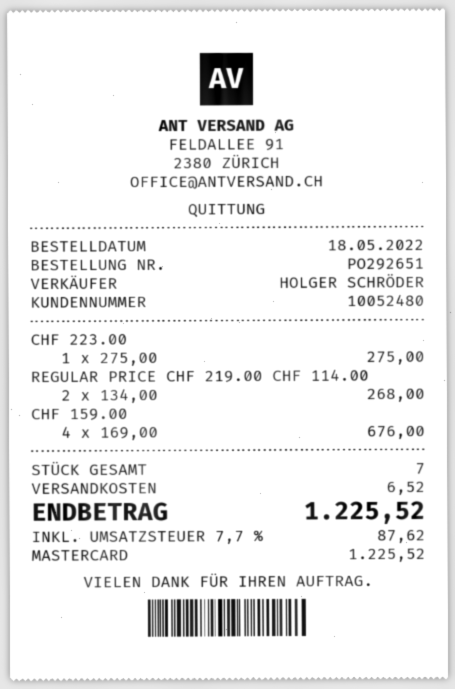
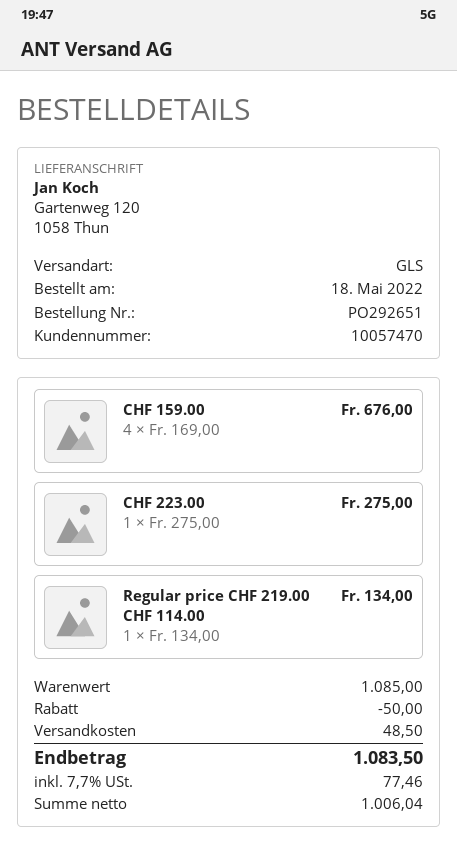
customer number: 10052480 -> 10057470
REGULAR PRICE CHF 219.00 CHF 114.00: 2 x 134.00 = 268.00 -> 1 x 134.00 = 134.00
discount: none -> 50.00
shipping: 6.52 -> 48.50
tax: 7.7% = 87.62 -> 7.7% = 77.46
total: 1225.52 -> 1083.50

